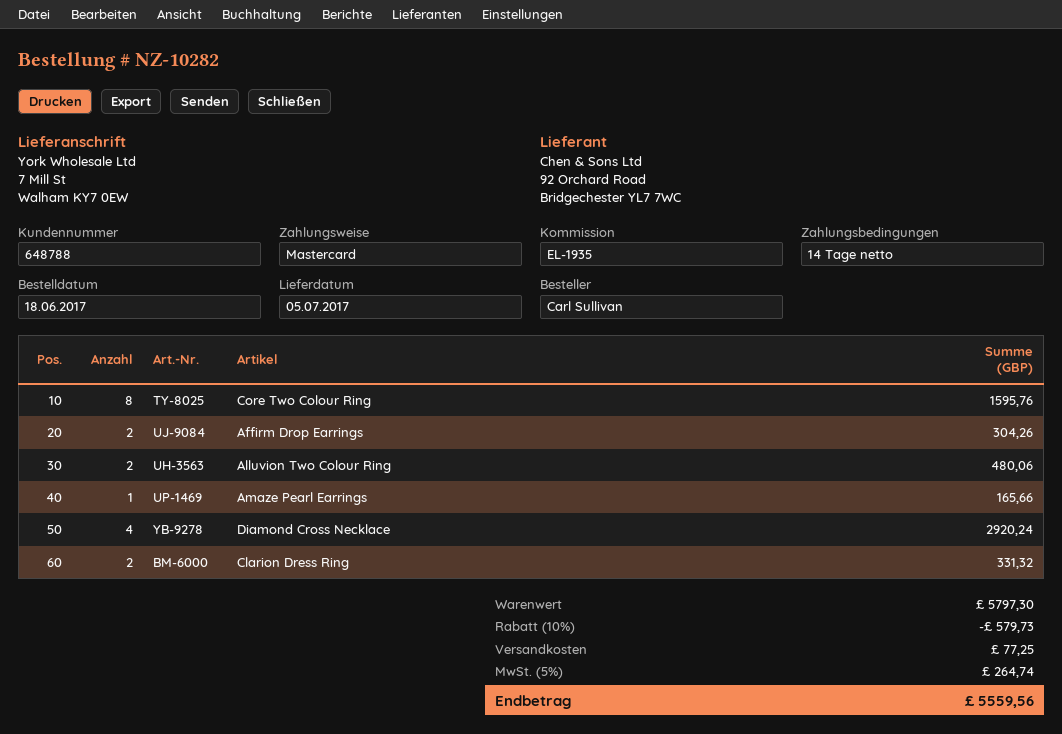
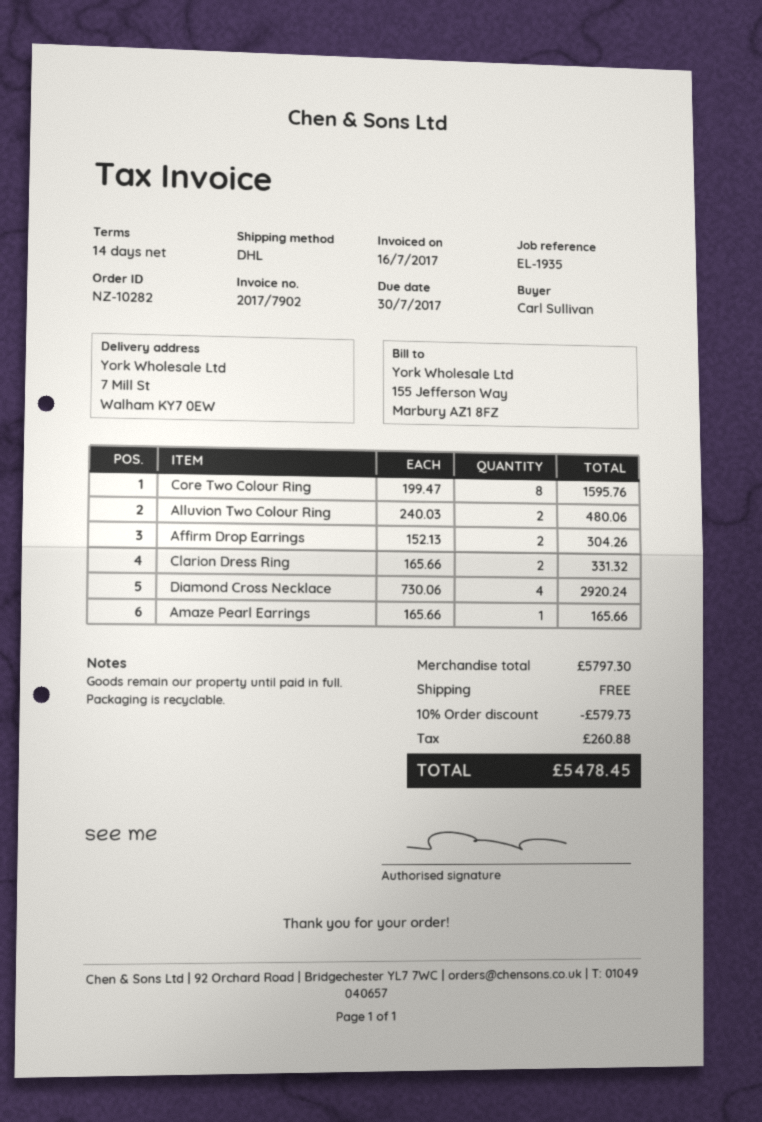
shipping: 77.25 -> 0.00
tax: 264.74 -> 260.88
total: 5559.56 -> 5478.45

